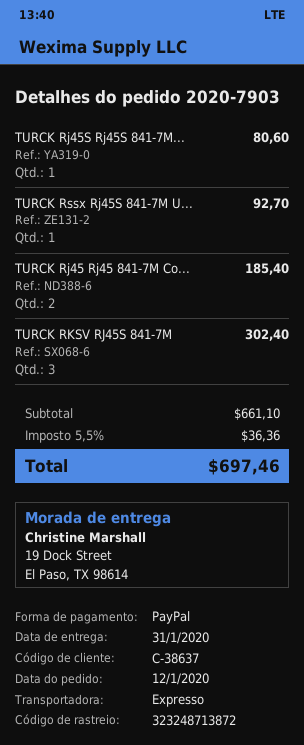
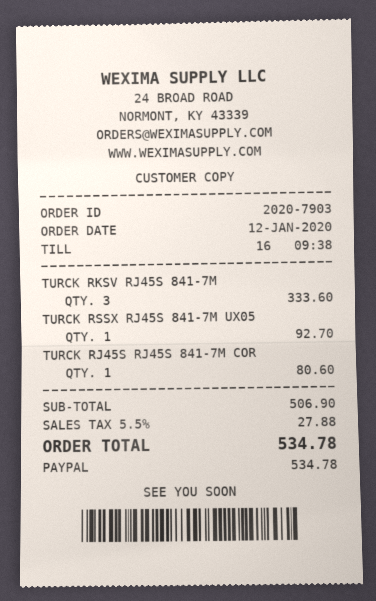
TURCK Rj45 Rj45 841-7M Co...: 2 for 185.40 -> none
TURCK RKSV RJ45S 841-7M: 3 for 302.40 -> 3 for 333.60
subtotal: 661.10 -> 506.90
tax: 5.5% = 36.36 -> 5.5% = 27.88
total: 697.46 -> 534.78

